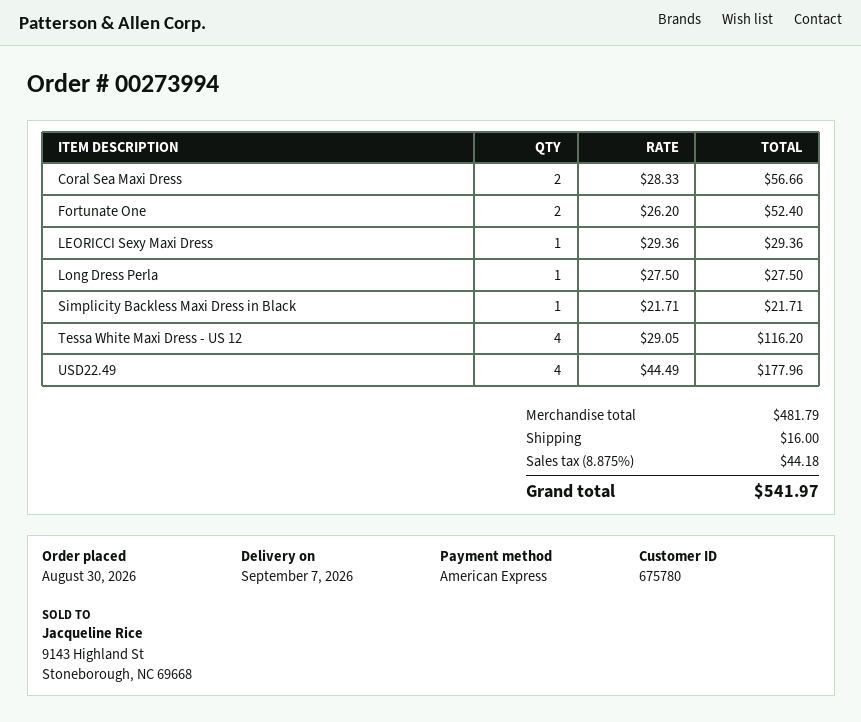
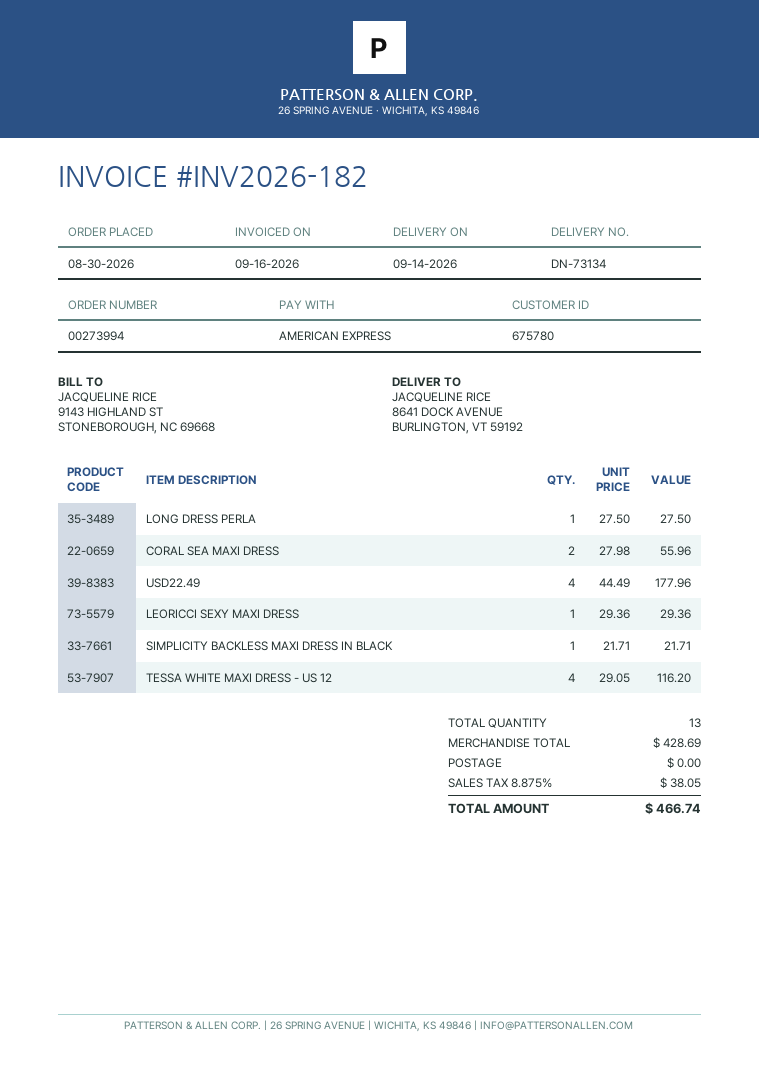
delivery date: 2026-09-07 -> 2026-09-14
Coral Sea Maxi Dress: 2 x 28.33 = 56.66 -> 2 x 27.98 = 55.96
Fortunate One: 2 x 26.20 = 52.40 -> none
subtotal: 481.79 -> 428.69
shipping: 16.00 -> 0.00
tax: 8.875% = 44.18 -> 8.875% = 38.05
total: 541.97 -> 466.74

